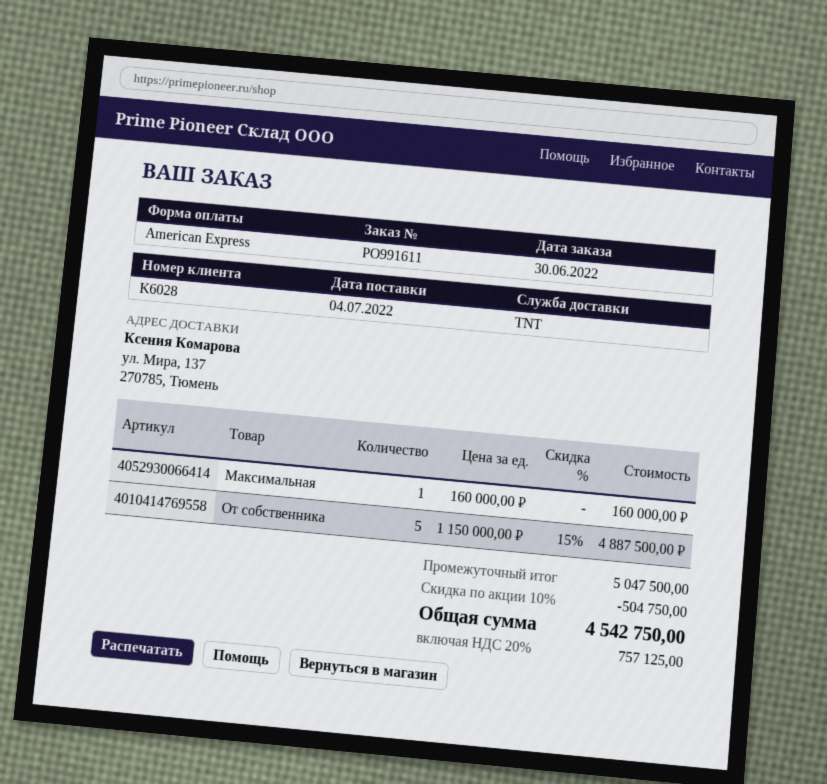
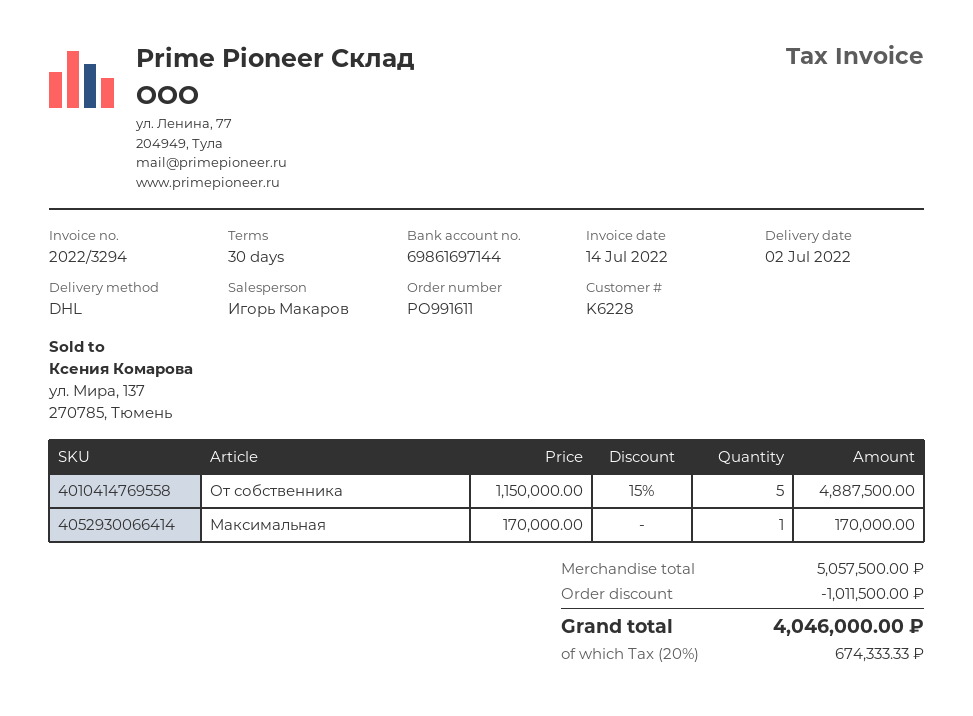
delivery date: 2022-07-04 -> 2022-07-02
customer number: K6028 -> K6228
shipping method: TNT -> DHL
Максимальная: 1 x 160000.00 = 160000.00 -> 1 x 170000.00 = 170000.00
subtotal: 5047500.00 -> 5057500.00
discount: 504750.00 -> 1011500.00
tax: 20% = 757125.00 -> 20% = 674333.33
total: 4542750.00 -> 4046000.00

